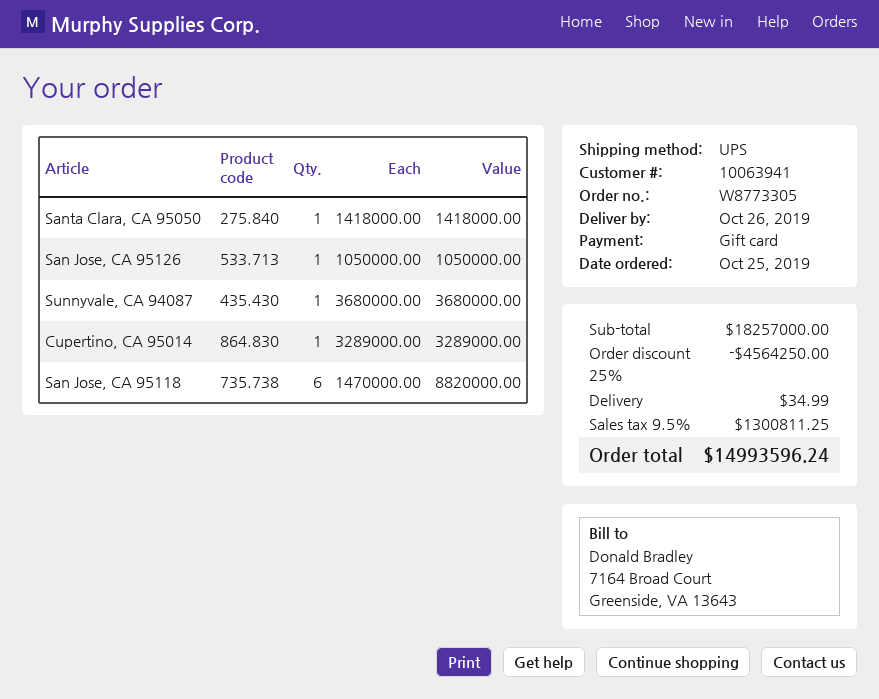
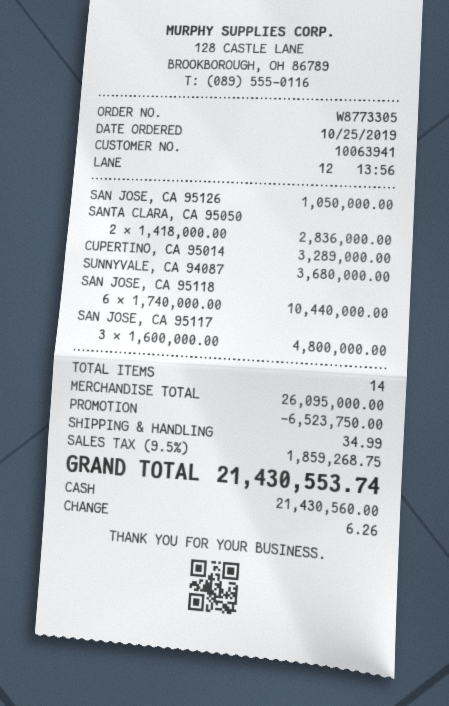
payment method: gift card -> cash
Santa Clara, CA 95050: 1 x 1418000.00 = 1418000.00 -> 2 x 1418000.00 = 2836000.00
San Jose, CA 95118: 6 x 1470000.00 = 8820000.00 -> 6 x 1740000.00 = 10440000.00
SAN JOSE, CA 95117: none -> 3 x 1600000.00 = 4800000.00
subtotal: 18257000.00 -> 26095000.00
discount: 4564250.00 -> 6523750.00
tax: 9.5% = 1300811.25 -> 9.5% = 1859268.75
total: 14993596.24 -> 21430553.74

